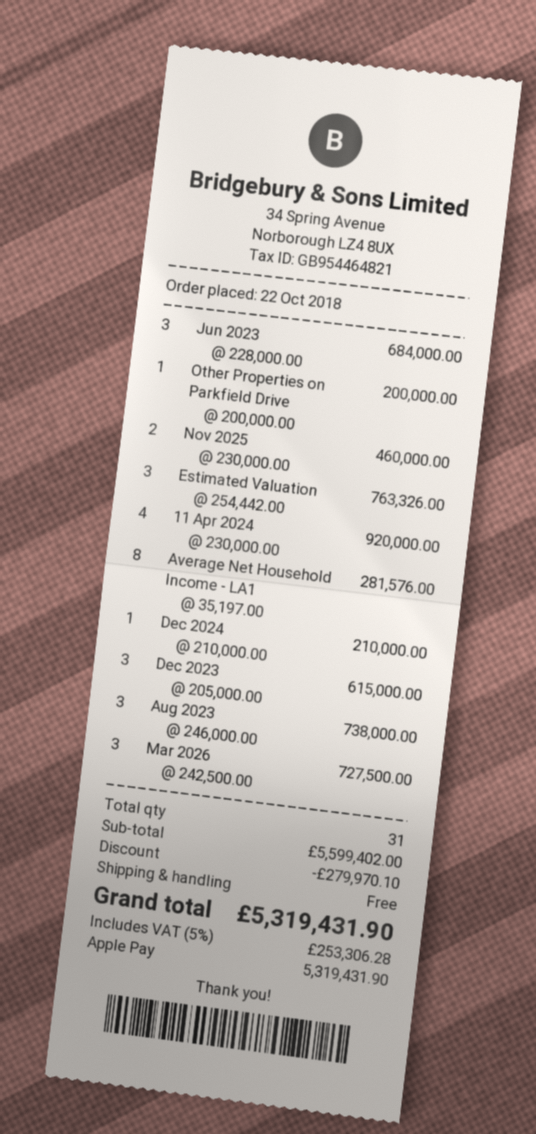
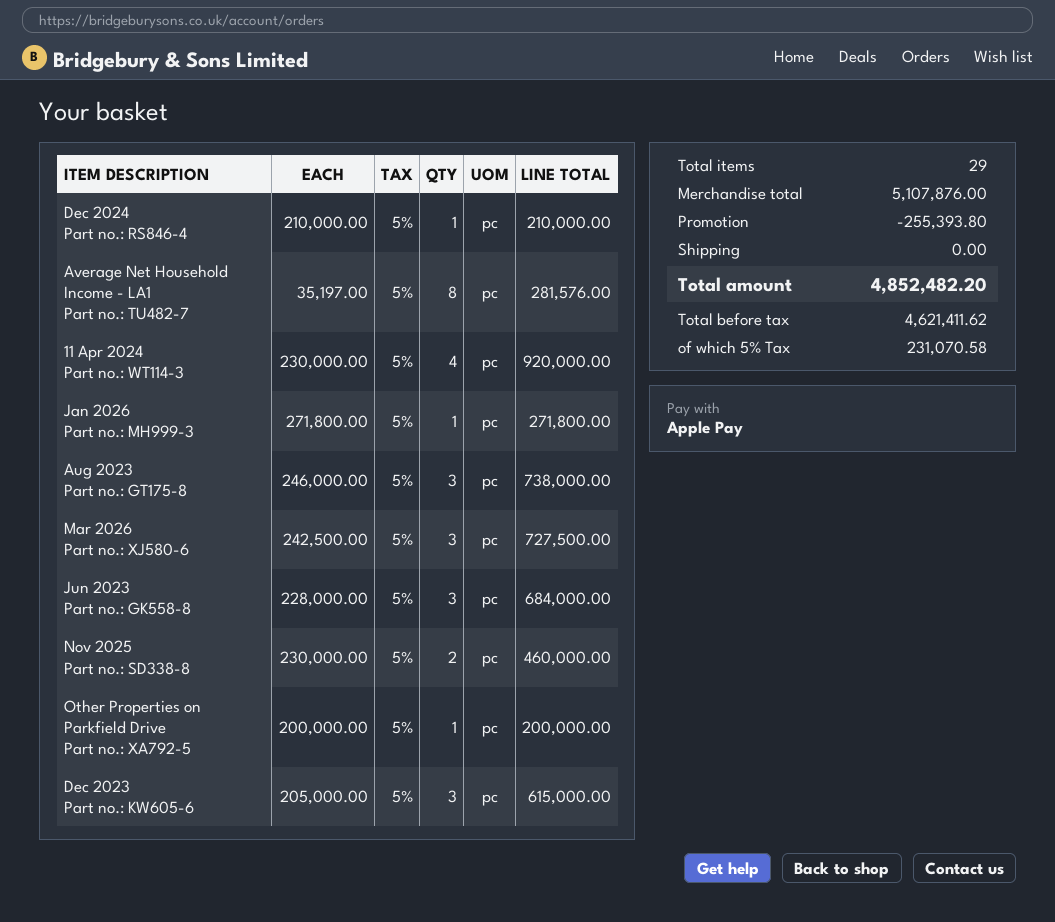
Estimated Valuation: 3 x 254442.00 = 763326.00 -> none
Jan 2026: none -> 1 x 271800.00 = 271800.00
total quantity: 31 -> 29
subtotal: 5599402.00 -> 5107876.00
discount: 279970.10 -> 255393.80
tax: 5% = 253306.28 -> 5% = 231070.58
total: 5319431.90 -> 4852482.20

